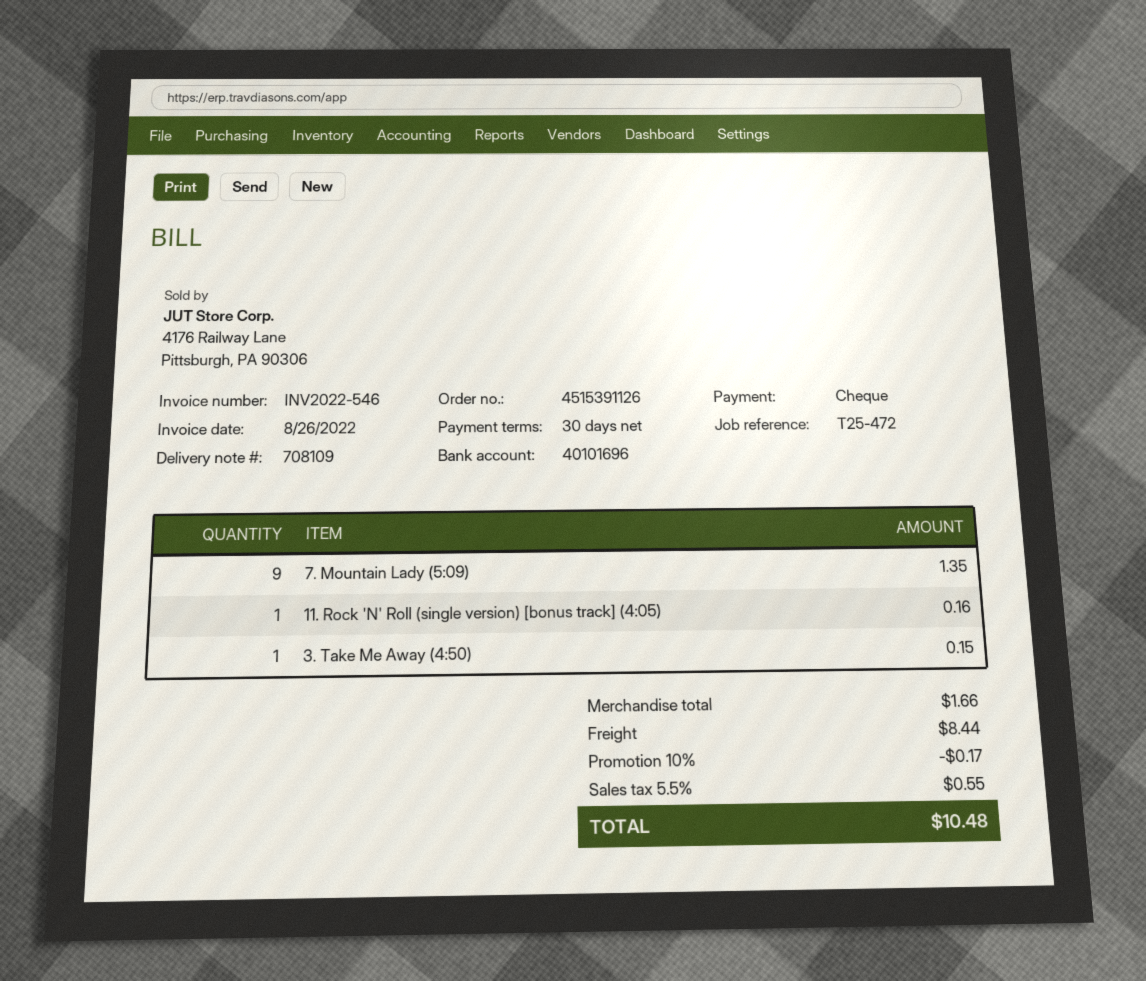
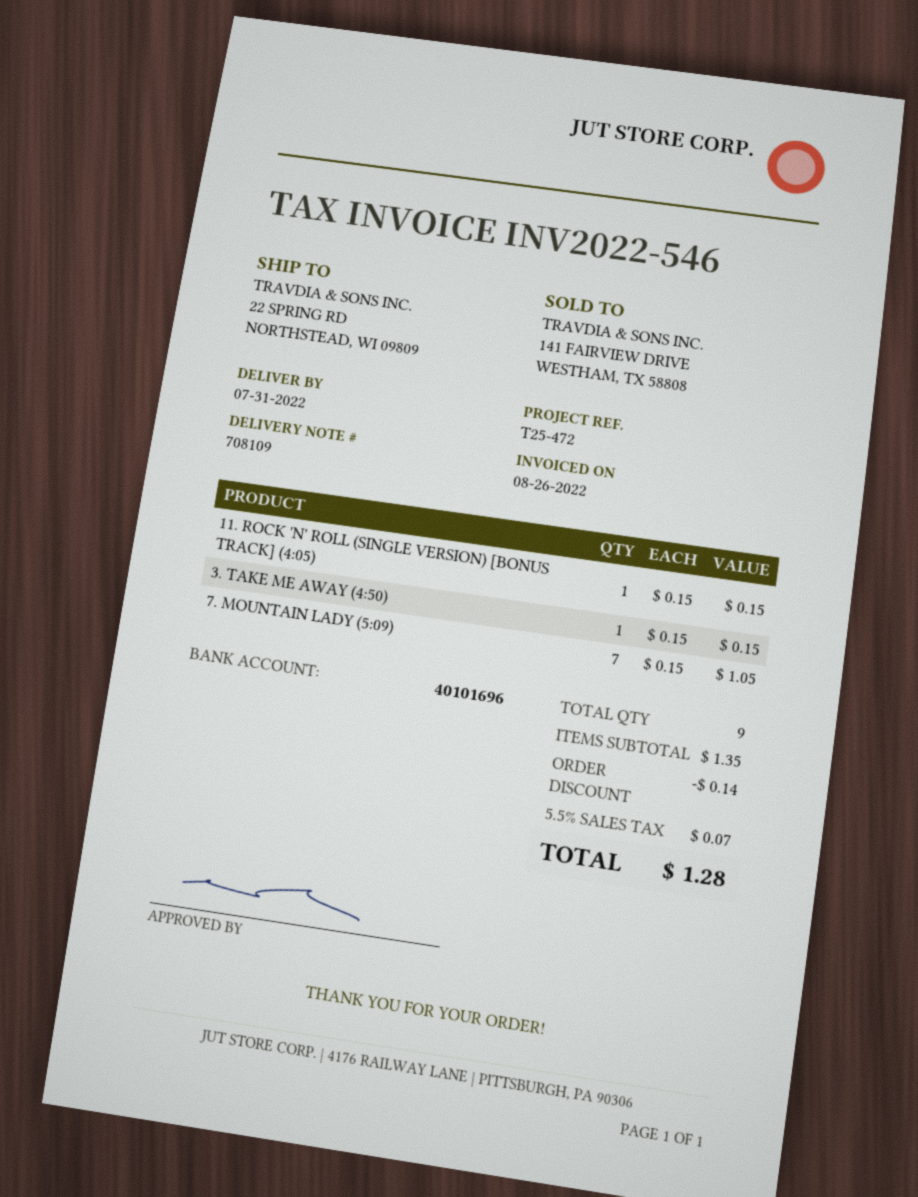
7. Mountain Lady (5:09): 9 for 1.35 -> 7 for 1.05
11. Rock 'N' Roll (single version) [bonus track] (4:05): 1 for 0.16 -> 1 for 0.15
subtotal: 1.66 -> 1.35
discount: 0.17 -> 0.14
shipping: 8.44 -> none
tax: 5.5% = 0.55 -> 5.5% = 0.07
total: 10.48 -> 1.28

